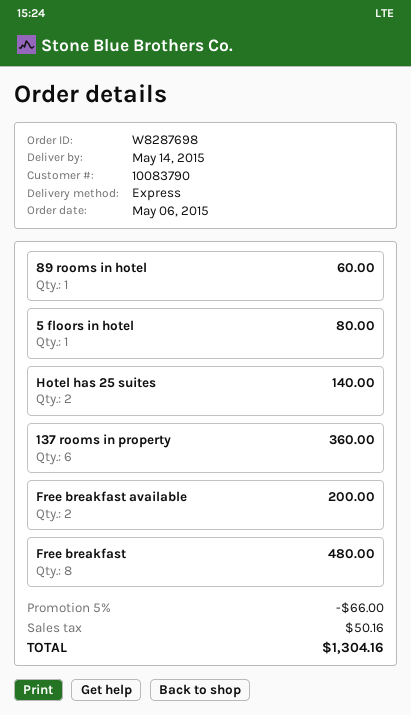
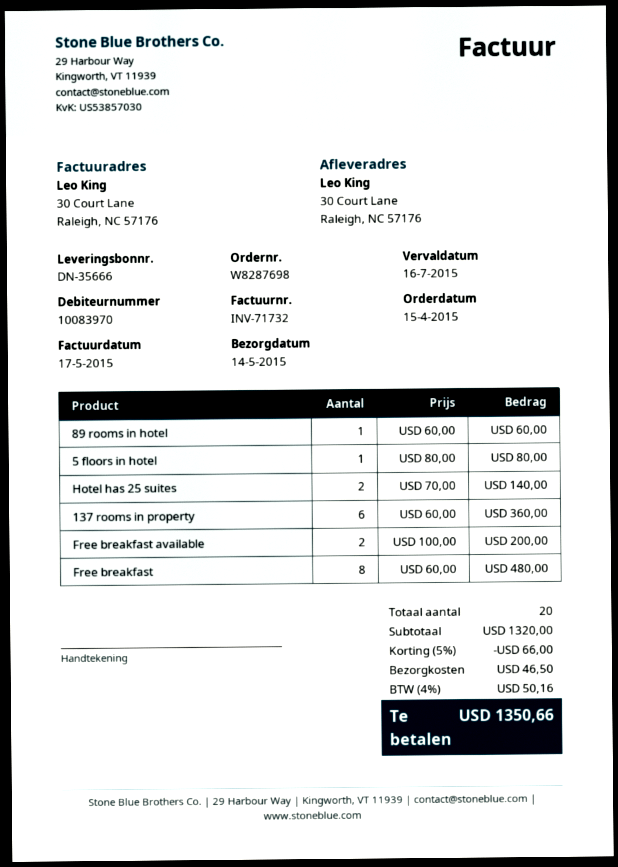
order date: 2015-05-06 -> 2015-04-15
customer number: 10083790 -> 10083970
shipping: none -> 46.50
total: 1304.16 -> 1350.66

